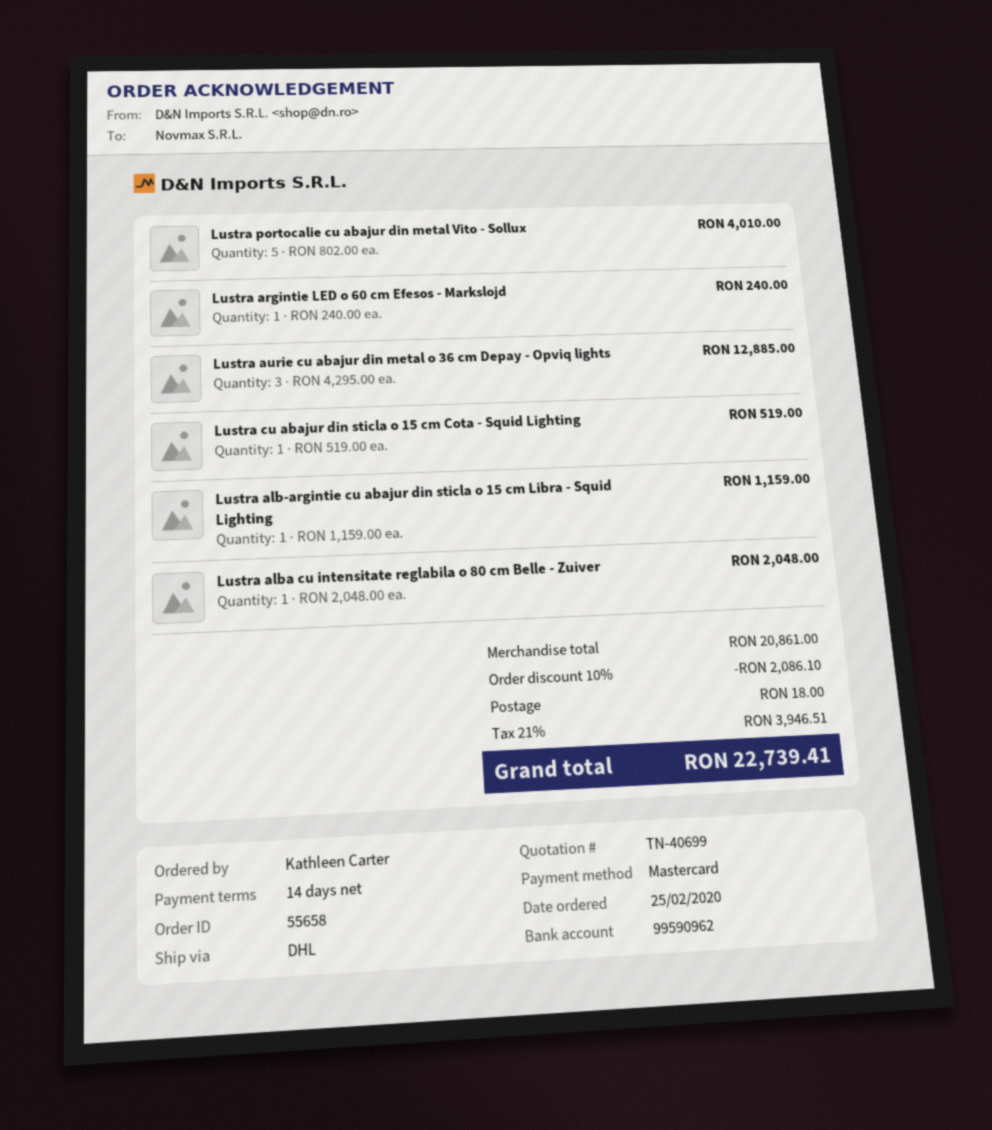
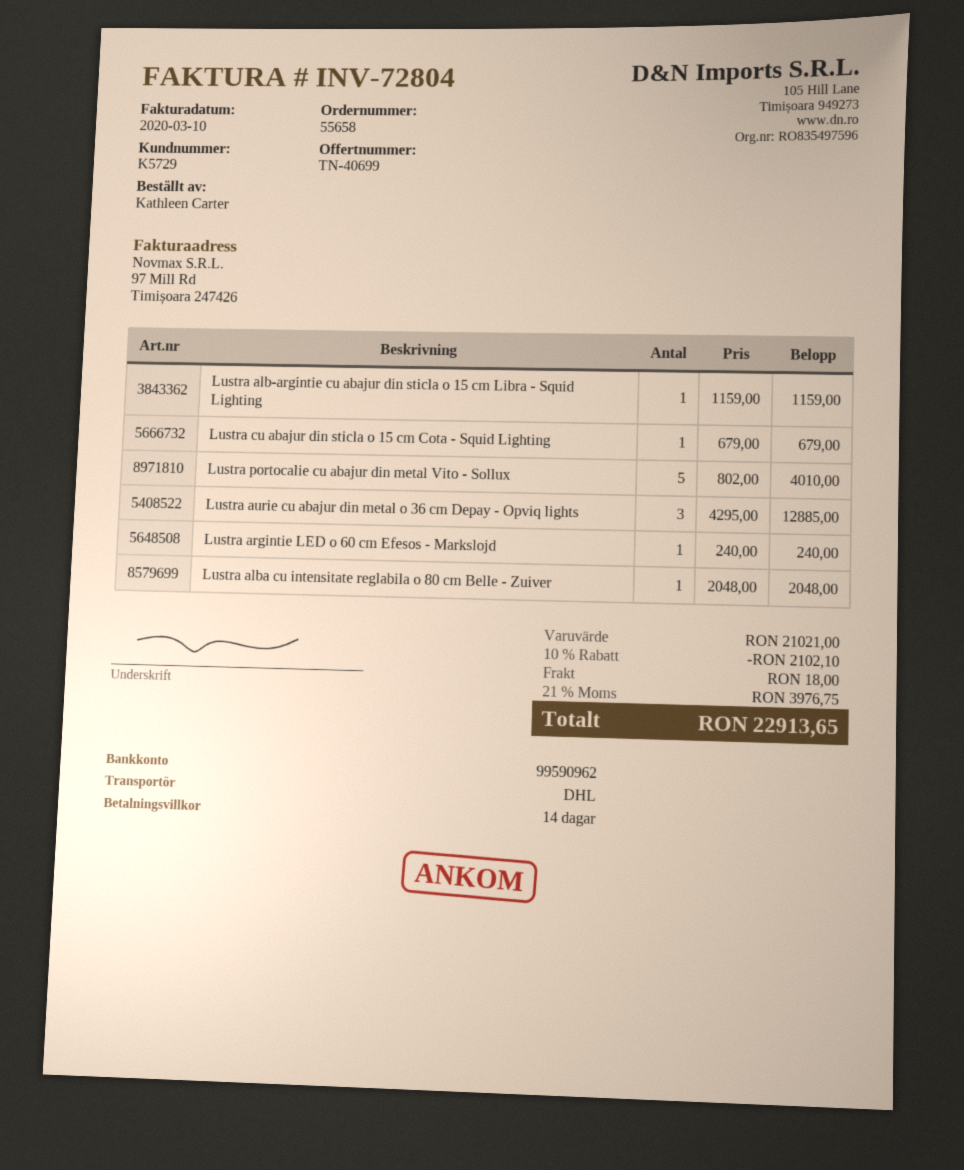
Lustra cu abajur din sticla o 15 cm Cota - Squid Lighting: 1 x 519.00 = 519.00 -> 1 x 679.00 = 679.00
subtotal: 20861.00 -> 21021.00
discount: 10% = 2086.10 -> 10% = 2102.10
tax: 21% = 3946.51 -> 21% = 3976.75
total: 22739.41 -> 22913.65

